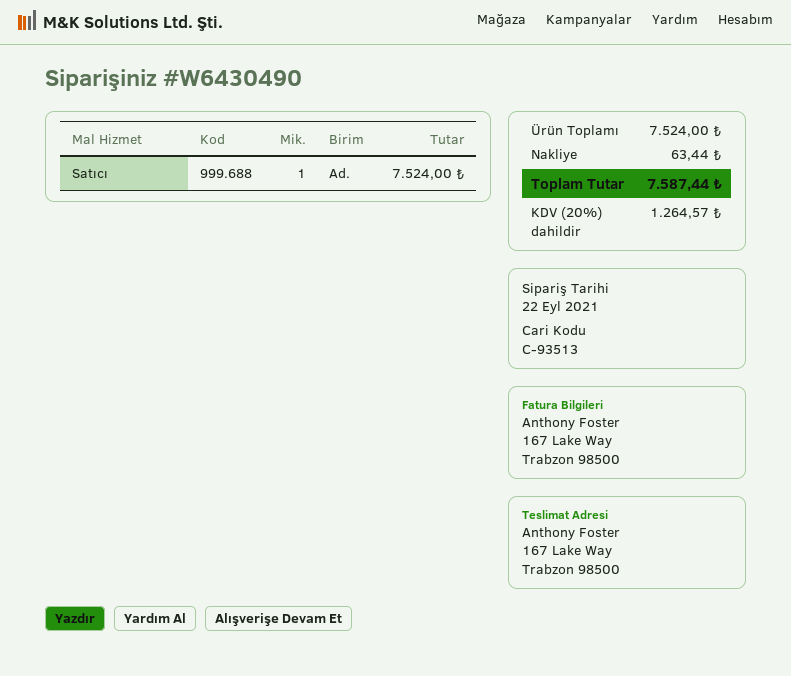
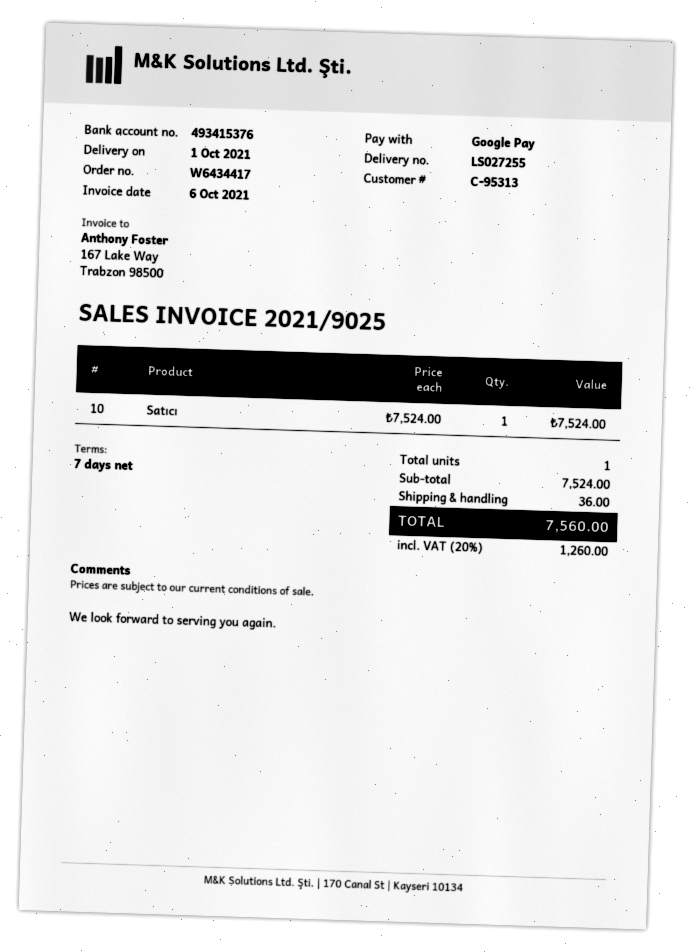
order number: W6430490 -> W6434417
customer number: C-93513 -> C-95313
shipping: 63.44 -> 36.00
tax: 20% = 1264.57 -> 20% = 1260.00
total: 7587.44 -> 7560.00

